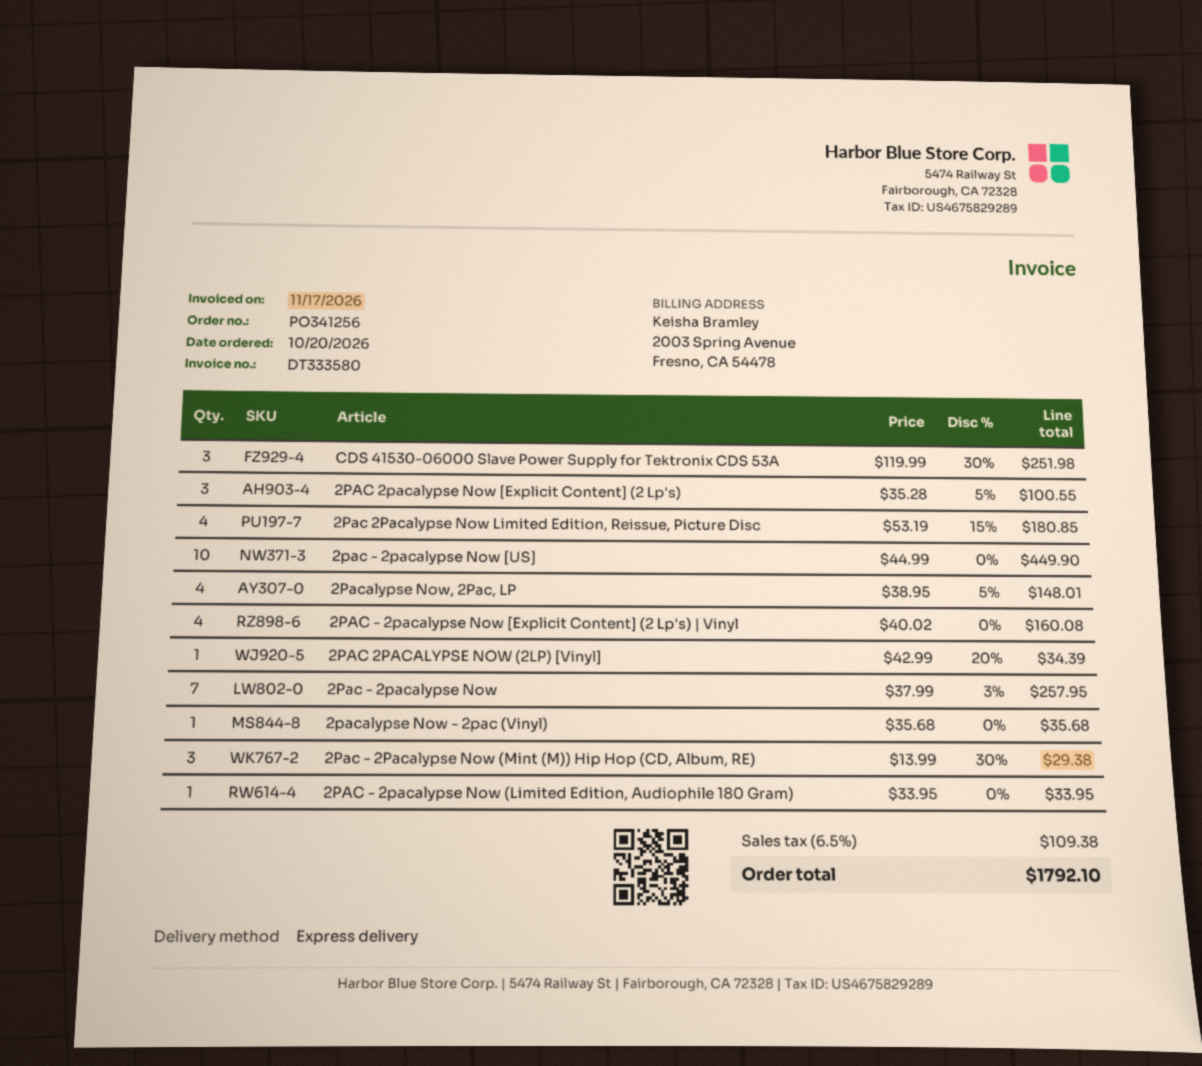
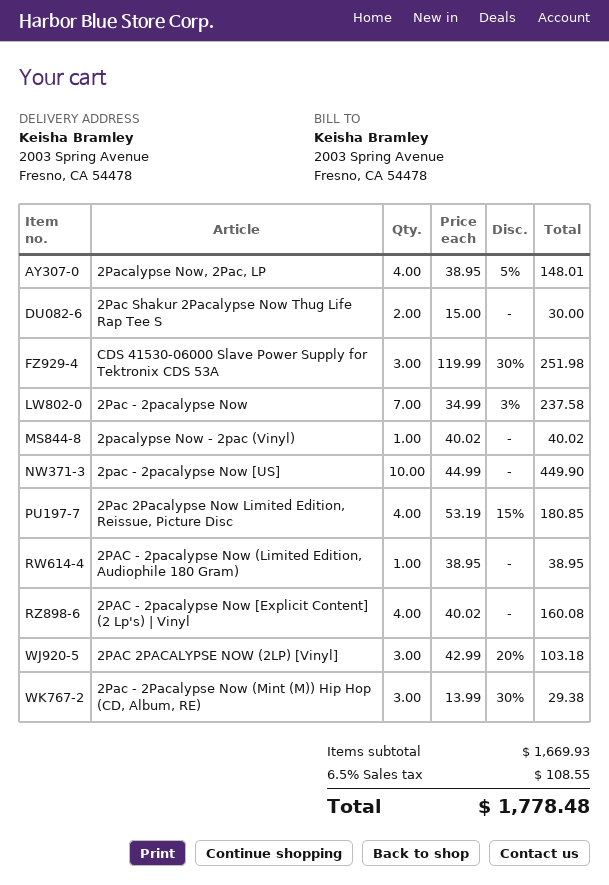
2PAC 2pacalypse Now [Explicit Content] (2 Lp's): 3 x 35.28 - 5% = 100.55 -> none
2PAC 2PACALYPSE NOW (2LP) [Vinyl]: 1 x 42.99 - 20% = 34.39 -> 3 x 42.99 - 20% = 103.18
2Pac - 2pacalypse Now: 7 x 37.99 - 3% = 257.95 -> 7 x 34.99 - 3% = 237.58
2pacalypse Now - 2pac (Vinyl): 1 x 35.68 = 35.68 -> 1 x 40.02 = 40.02
2PAC - 2pacalypse Now (Limited Edition, Audiophile 180 Gram): 1 x 33.95 = 33.95 -> 1 x 38.95 = 38.95
2Pac Shakur 2Pacalypse Now Thug Life Rap Tee S: none -> 2 x 15.00 = 30.00
tax: 6.5% = 109.38 -> 6.5% = 108.55
total: 1792.10 -> 1778.48

